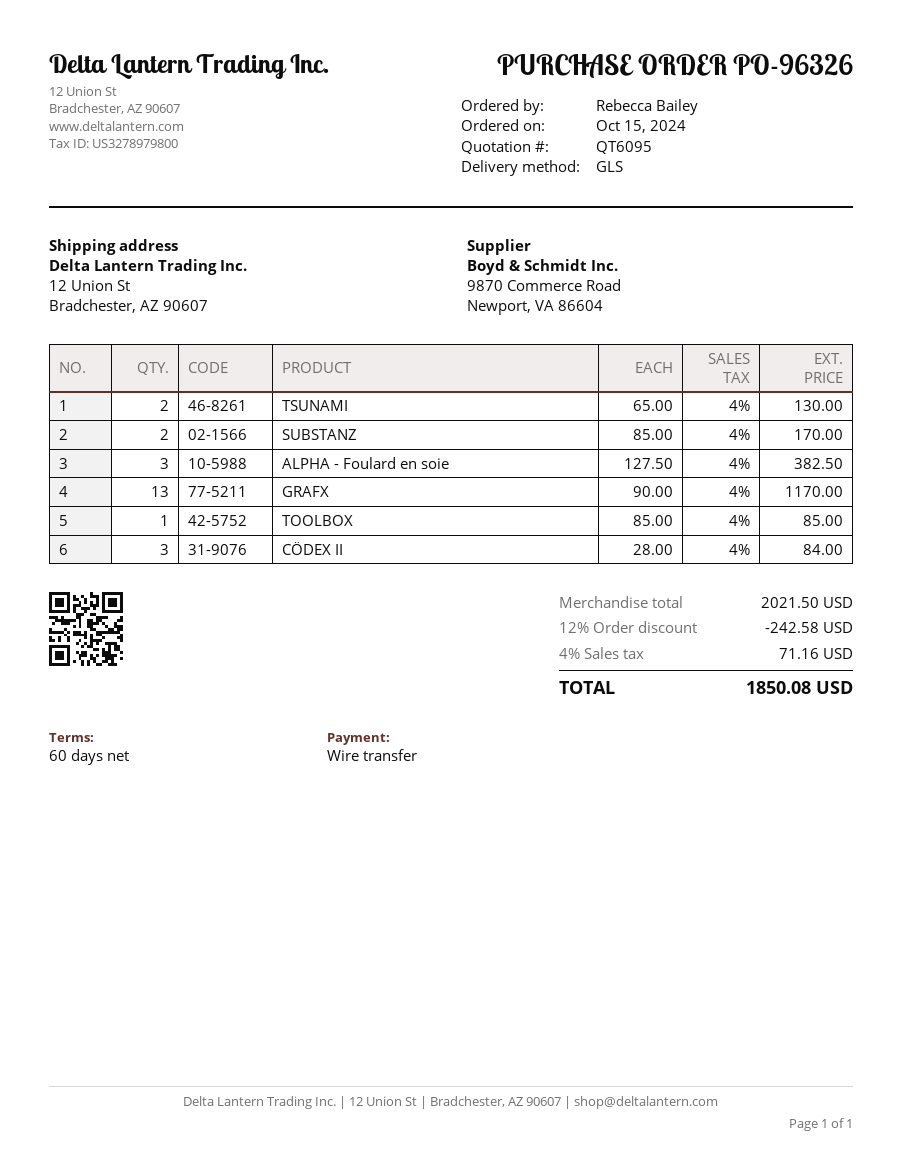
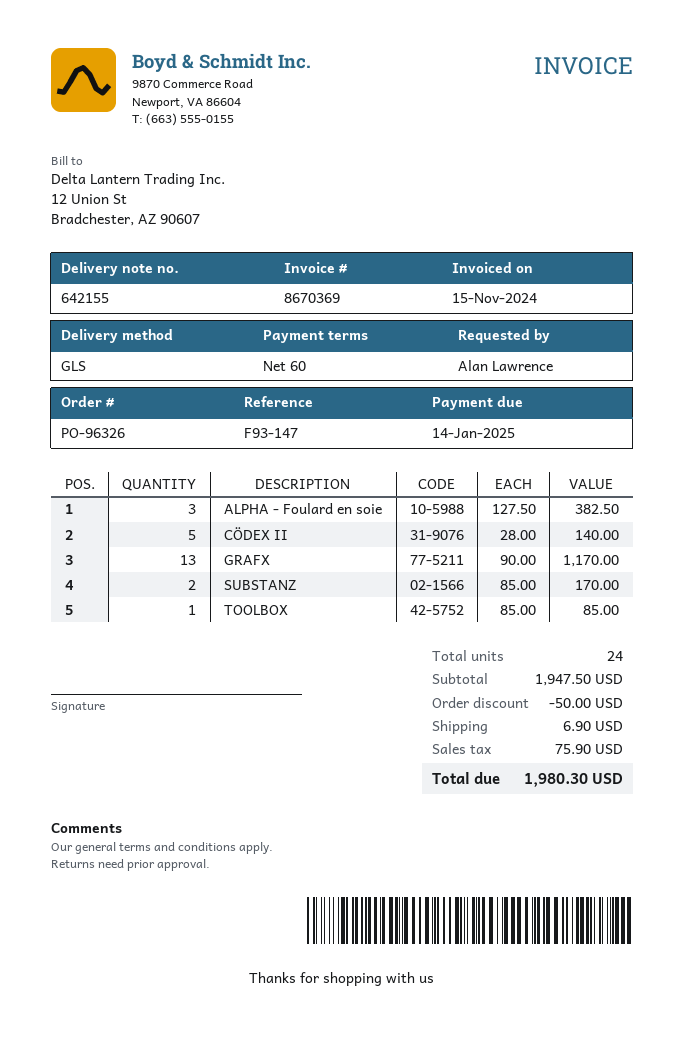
ordered by: Rebecca Bailey -> Alan Lawrence
TSUNAMI: 2 x 65.00 = 130.00 -> none
CÖDEX II: 3 x 28.00 = 84.00 -> 5 x 28.00 = 140.00
subtotal: 2021.50 -> 1947.50
discount: 242.58 -> 50.00
shipping: none -> 6.90
tax: 71.16 -> 75.90
total: 1850.08 -> 1980.30

